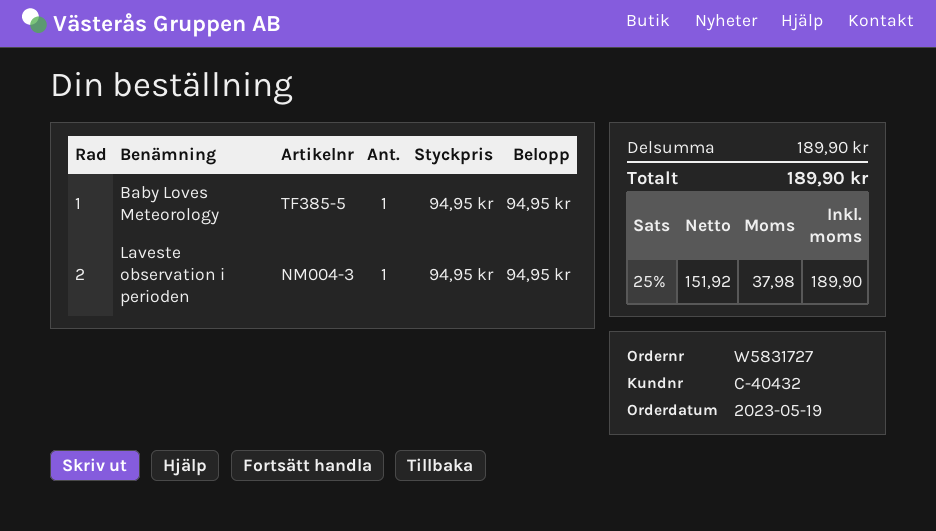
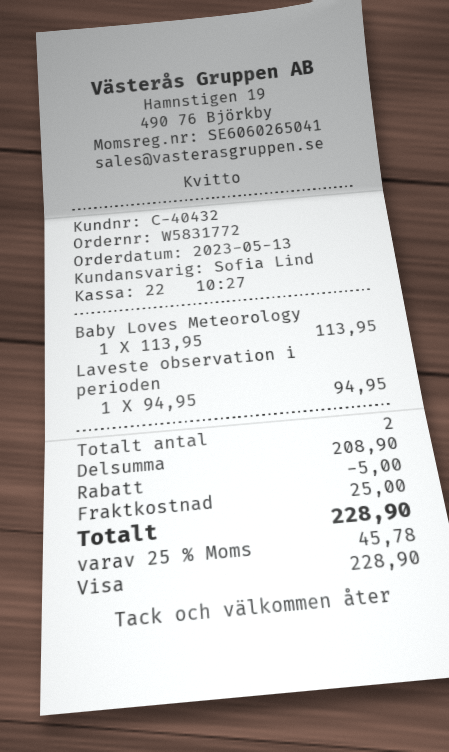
order number: W5831727 -> W5831772
order date: 2023-05-19 -> 2023-05-13
Baby Loves Meteorology: 1 x 94.95 = 94.95 -> 1 x 113.95 = 113.95
subtotal: 189.90 -> 208.90
discount: none -> 5.00
shipping: none -> 25.00
tax: 25% = 37.98 -> 25% = 45.78
total: 189.90 -> 228.90

